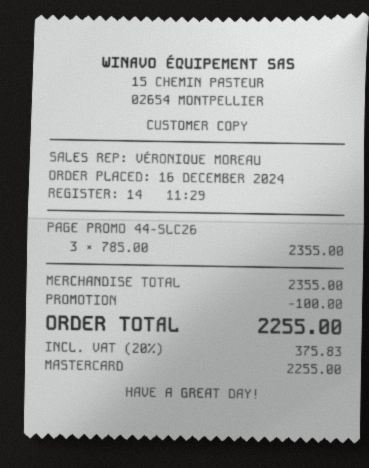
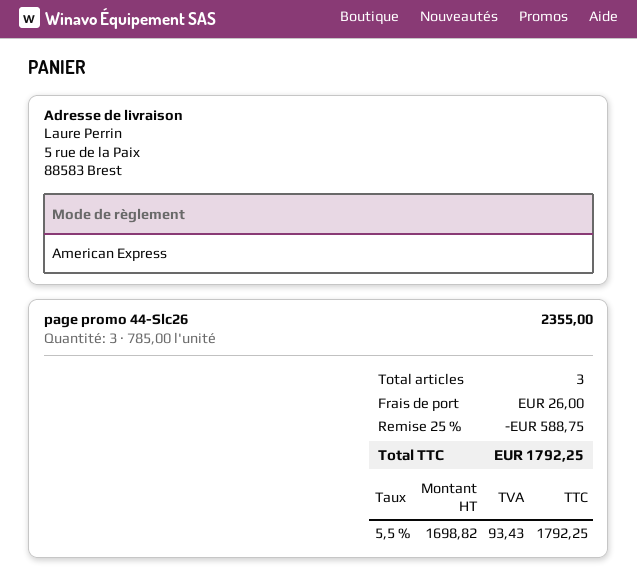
payment method: Mastercard -> American Express
discount: 100.00 -> 588.75
shipping: none -> 26.00
tax: 20% = 375.83 -> 5.5% = 93.43
total: 2255.00 -> 1792.25

